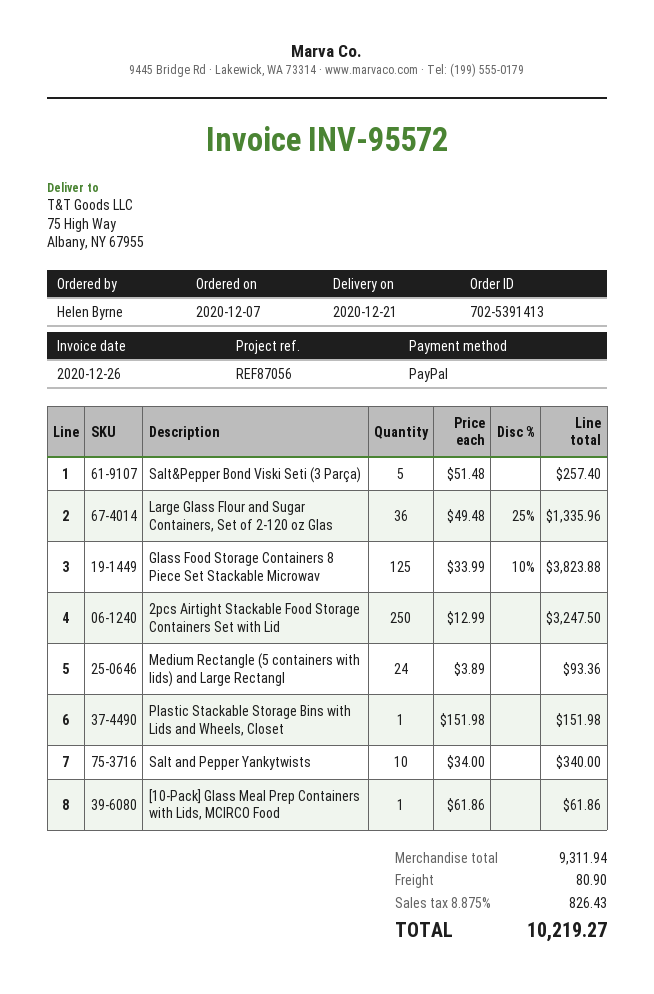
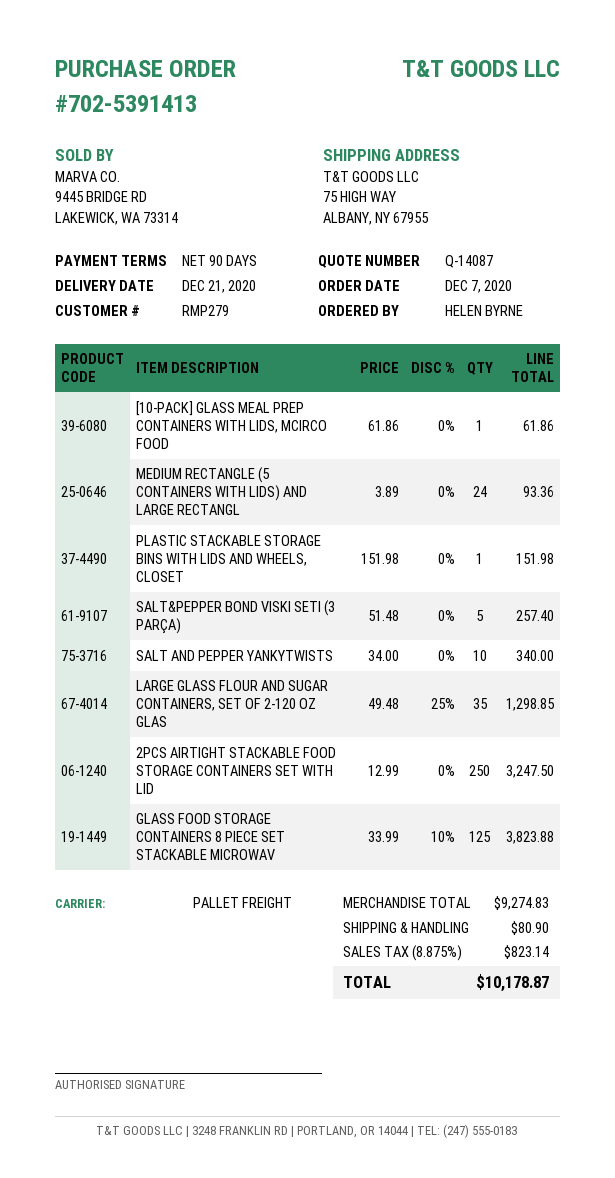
Large Glass Flour and Sugar Containers, Set of 2-120 oz Glas: 36 x 49.48 - 25% = 1335.96 -> 35 x 49.48 - 25% = 1298.85
subtotal: 9311.94 -> 9274.83
tax: 8.875% = 826.43 -> 8.875% = 823.14
total: 10219.27 -> 10178.87

